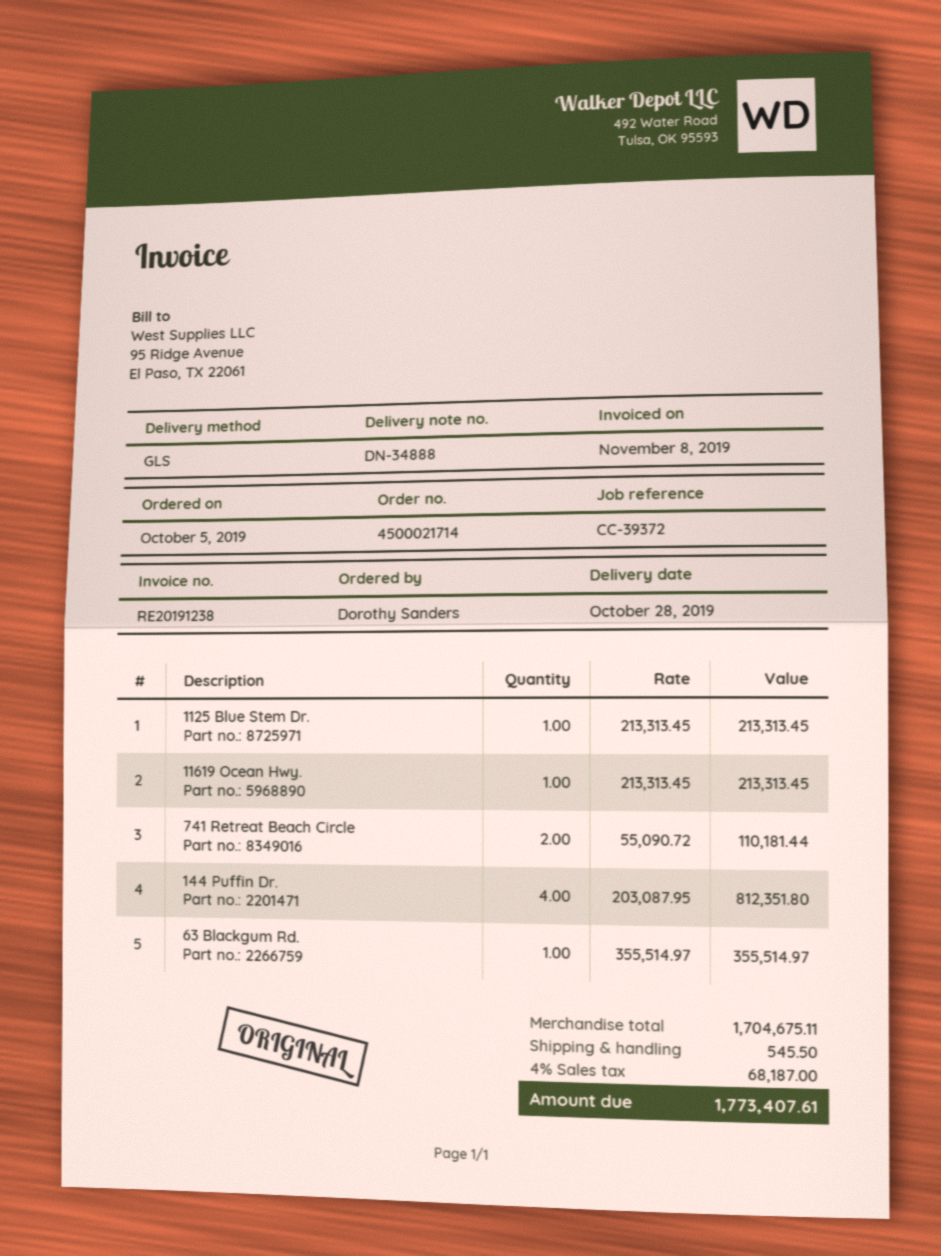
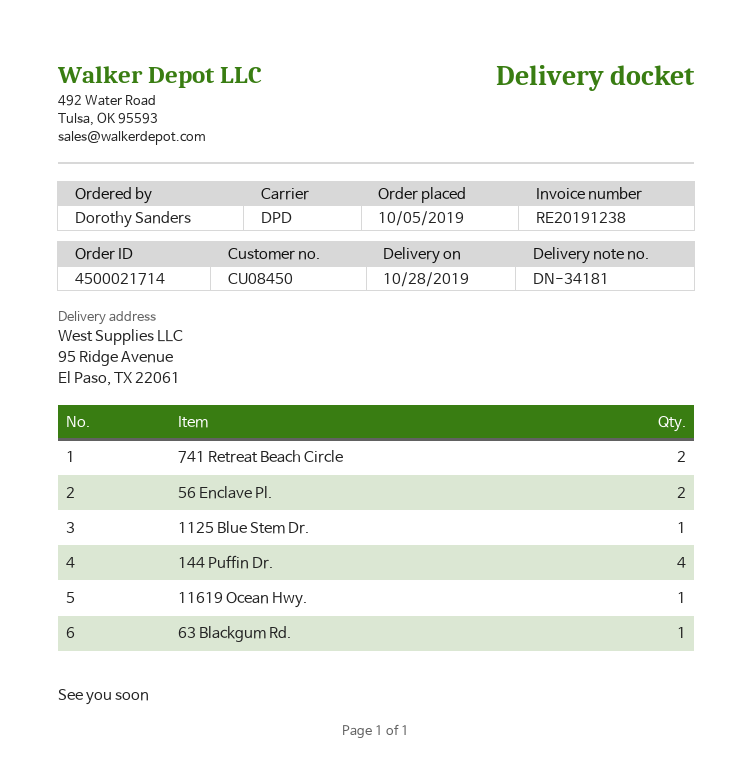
delivery note number: DN-34888 -> DN-34181
shipping method: GLS -> DPD
56 Enclave Pl.: none -> 2

